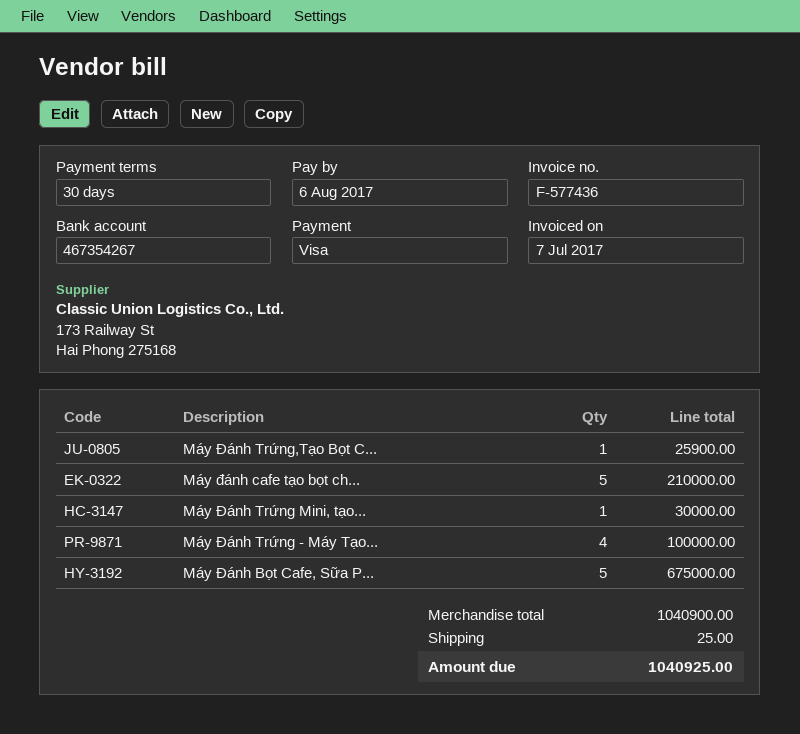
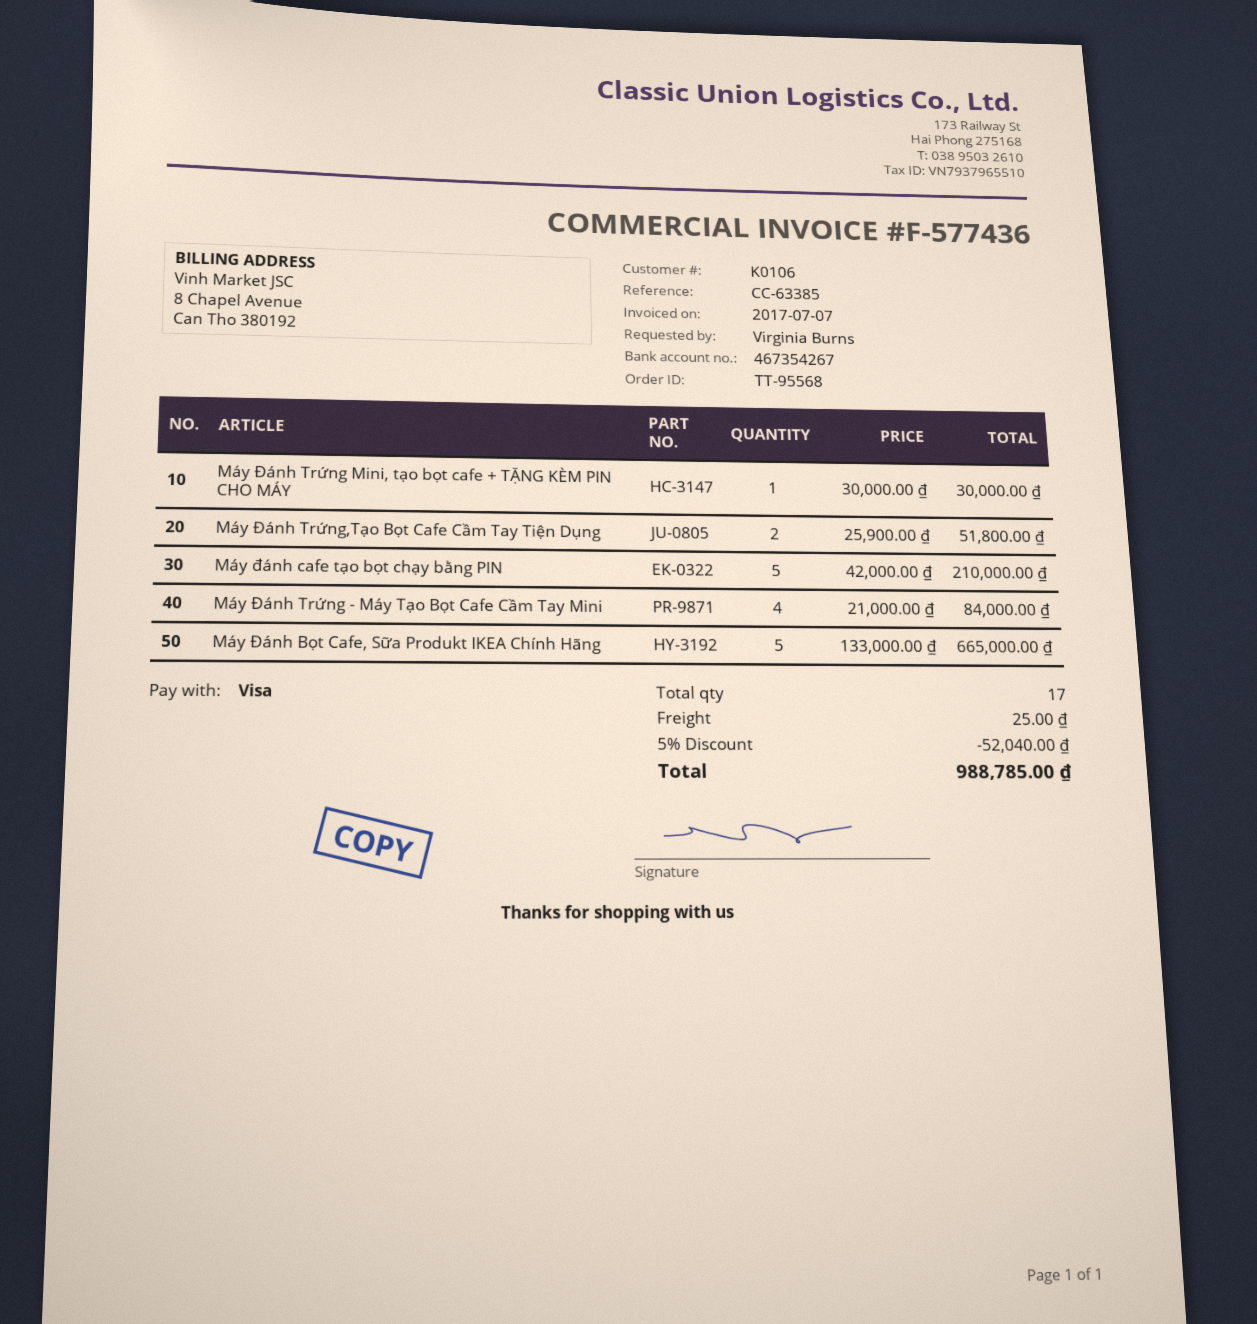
Máy Đánh Trứng,Tạo Bọt C...: 1 for 25900.00 -> 2 for 51800.00
Máy Đánh Trứng - Máy Tạo...: 4 for 100000.00 -> 4 for 84000.00
Máy Đánh Bọt Cafe, Sữa P...: 5 for 675000.00 -> 5 for 665000.00
discount: none -> 5% = 52040.00
total: 1040925.00 -> 988785.00

